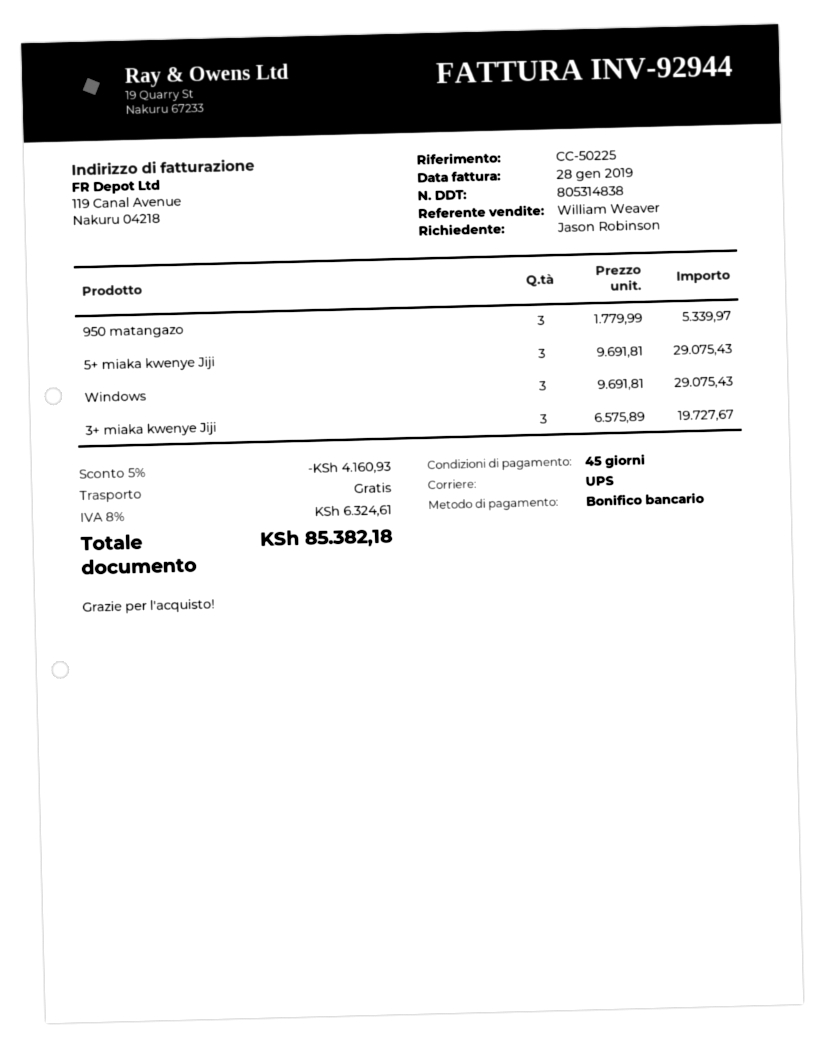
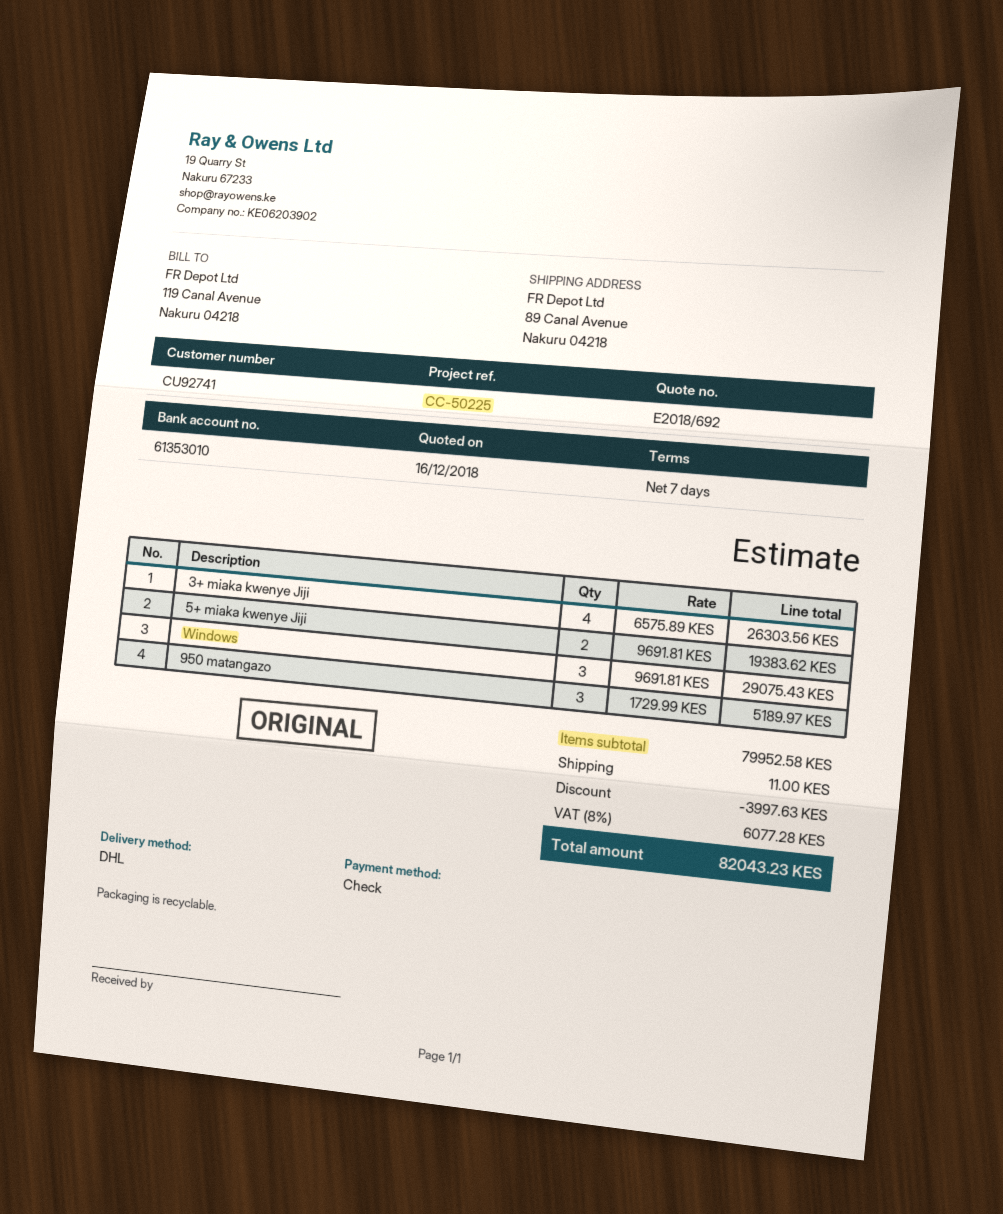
payment terms: 45 days -> 7 days
payment method: bank transfer -> cheque
shipping method: UPS -> DHL
950 matangazo: 3 x 1779.99 = 5339.97 -> 3 x 1729.99 = 5189.97
5+ miaka kwenye Jiji: 3 x 9691.81 = 29075.43 -> 2 x 9691.81 = 19383.62
3+ miaka kwenye Jiji: 3 x 6575.89 = 19727.67 -> 4 x 6575.89 = 26303.56
discount: 4160.93 -> 3997.63
shipping: 0.00 -> 11.00
tax: 8% = 6324.61 -> 8% = 6077.28
total: 85382.18 -> 82043.23

